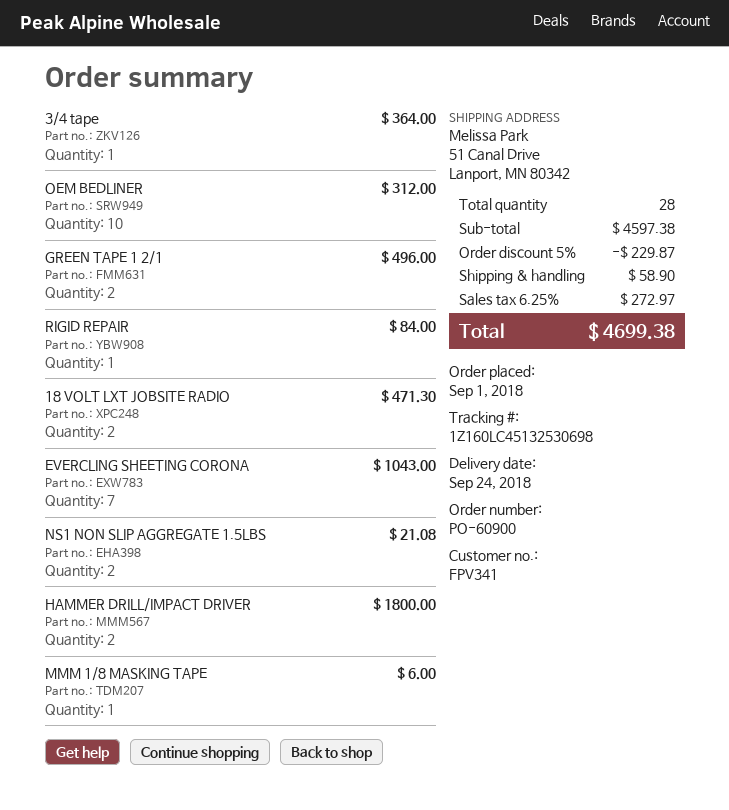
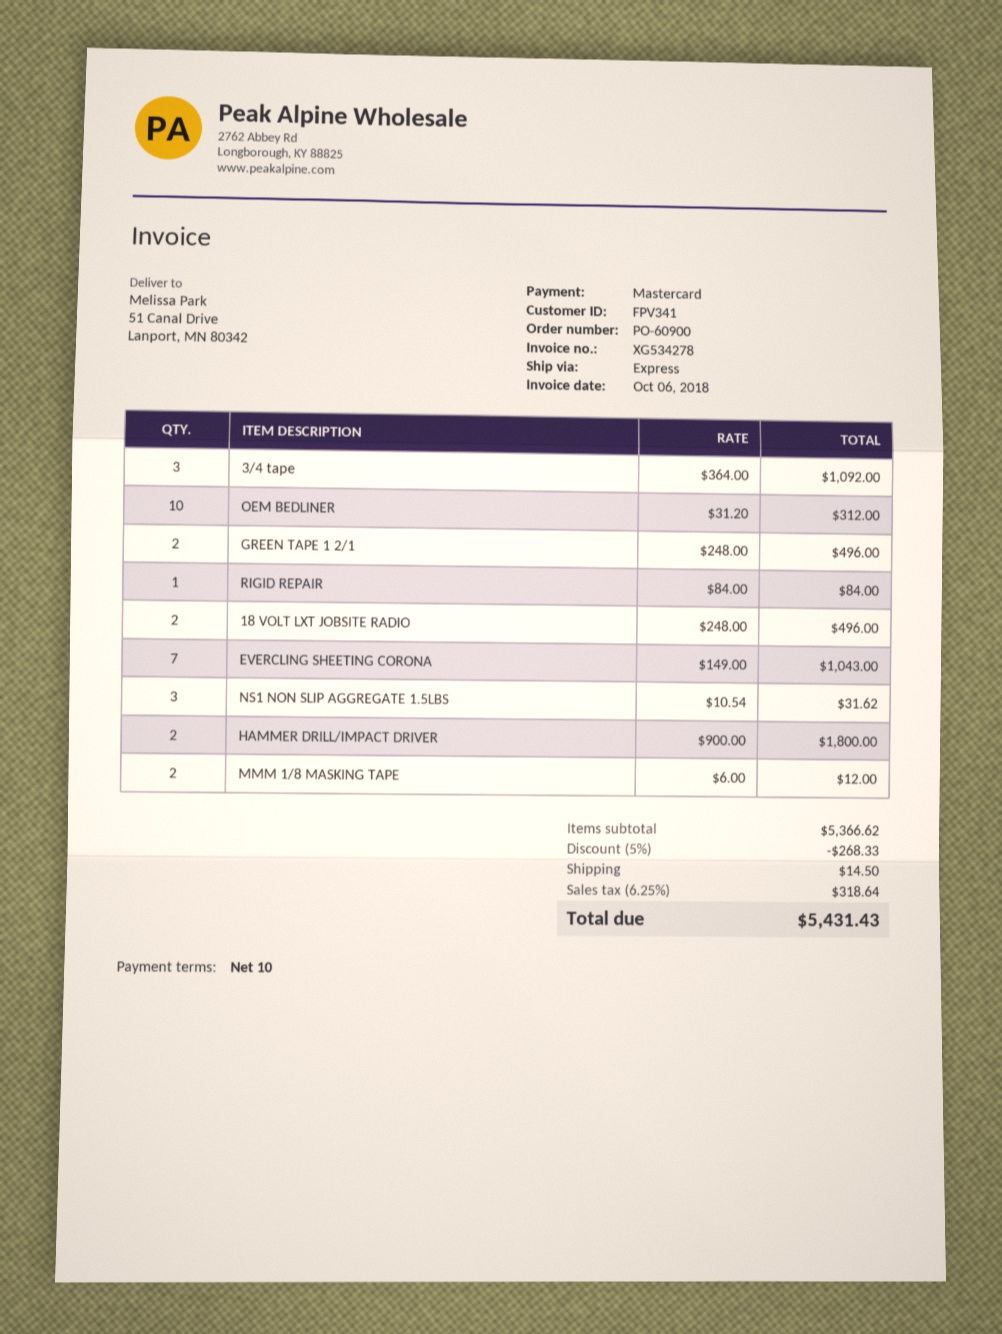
3/4 tape: 1 for 364.00 -> 3 for 1092.00
18 VOLT LXT JOBSITE RADIO: 2 for 471.30 -> 2 for 496.00
NS1 NON SLIP AGGREGATE 1.5LBS: 2 for 21.08 -> 3 for 31.62
MMM 1/8 MASKING TAPE: 1 for 6.00 -> 2 for 12.00
subtotal: 4597.38 -> 5366.62
discount: 5% = 229.87 -> 5% = 268.33
shipping: 58.90 -> 14.50
tax: 6.25% = 272.97 -> 6.25% = 318.64
total: 4699.38 -> 5431.43

